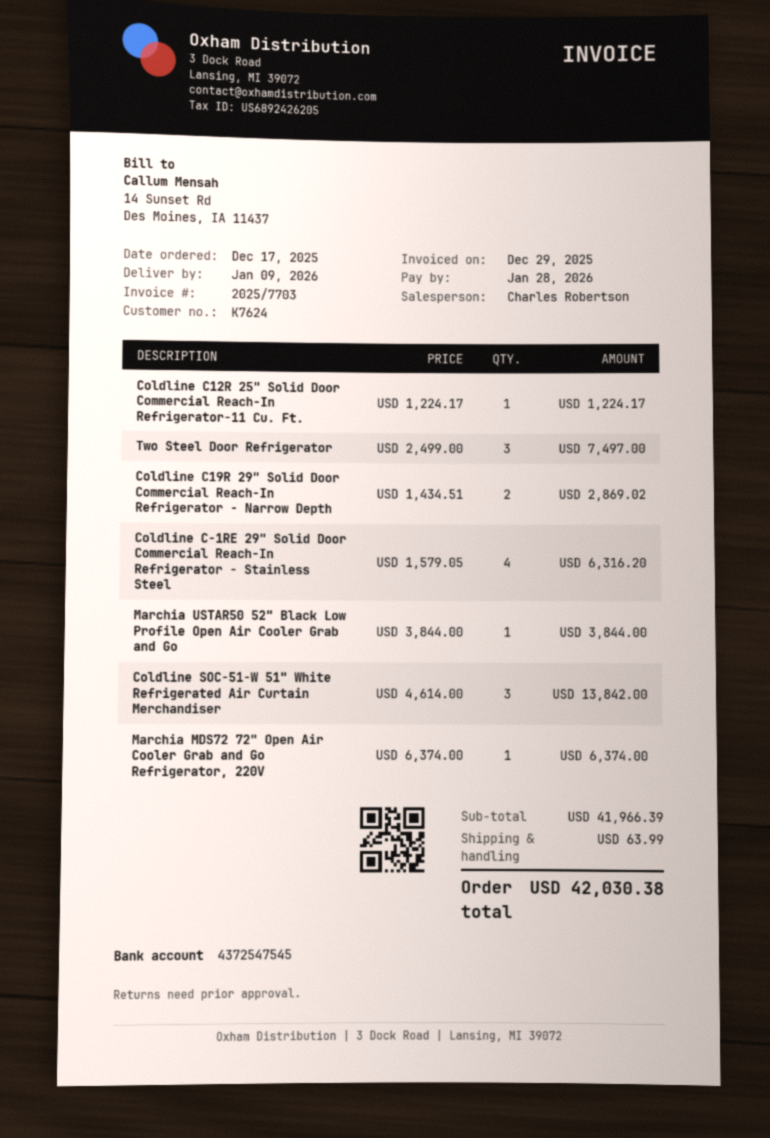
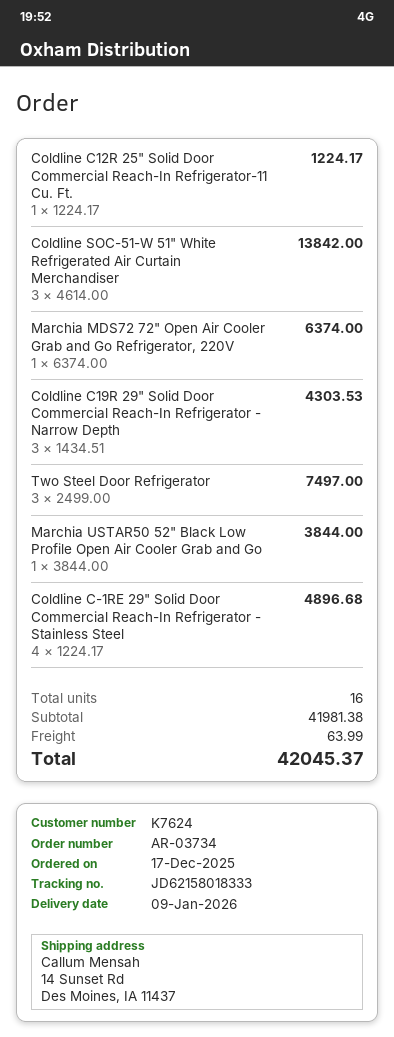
Coldline C19R 29" Solid Door Commercial Reach-In Refrigerator - Narrow Depth: 2 x 1434.51 = 2869.02 -> 3 x 1434.51 = 4303.53
Coldline C-1RE 29" Solid Door Commercial Reach-In Refrigerator - Stainless Steel: 4 x 1579.05 = 6316.20 -> 4 x 1224.17 = 4896.68
subtotal: 41966.39 -> 41981.38
total: 42030.38 -> 42045.37

